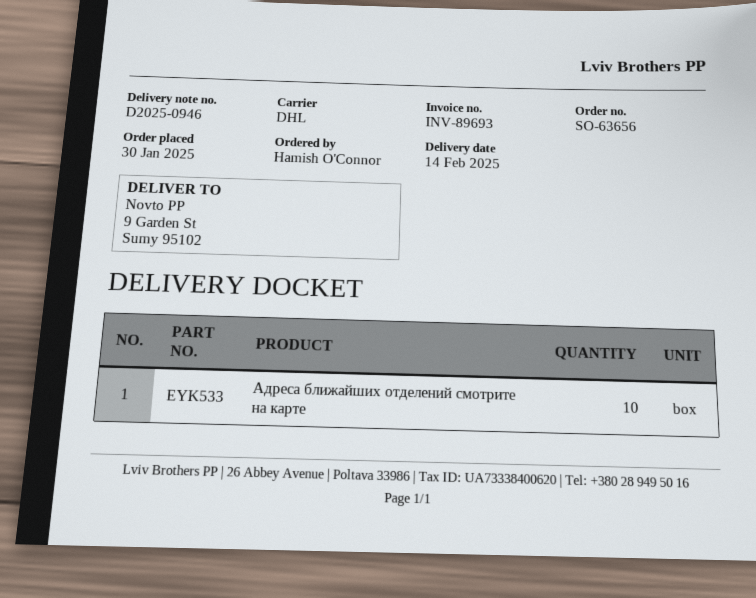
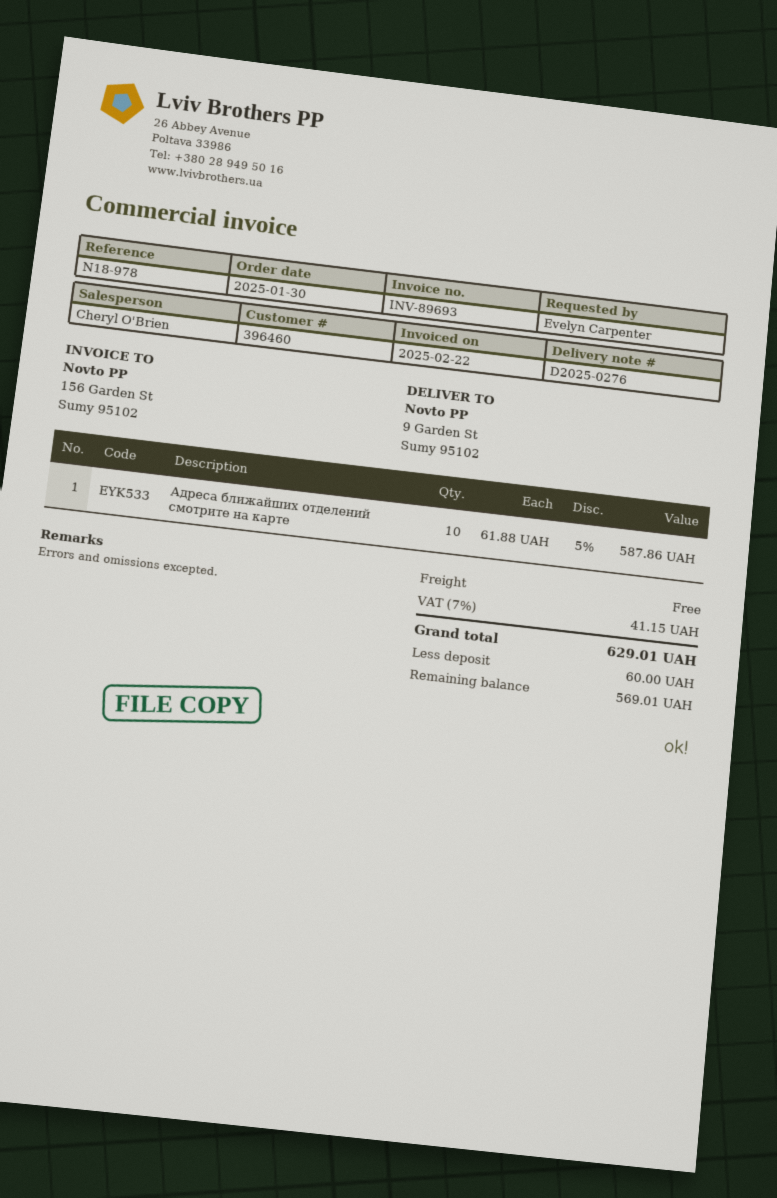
delivery note number: D2025-0946 -> D2025-0276
ordered by: Hamish O'Connor -> Evelyn Carpenter

